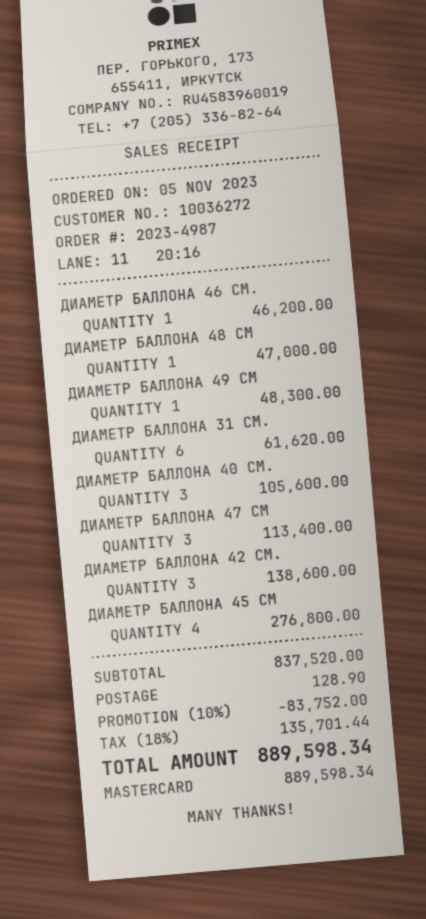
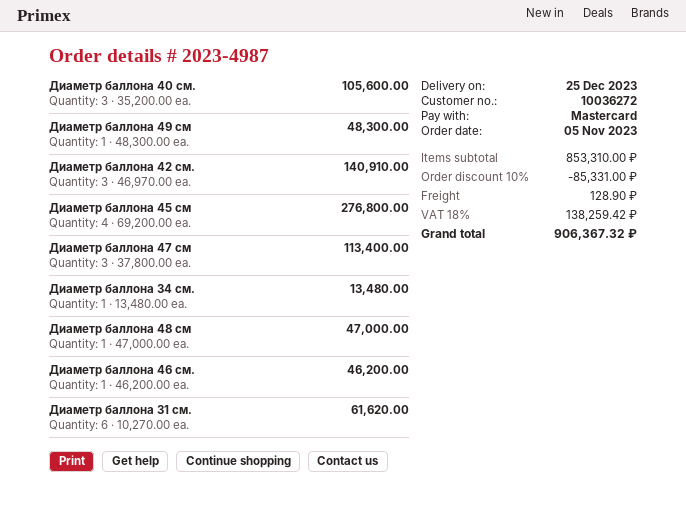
ДИАМЕТР БАЛЛОНА 42 СМ.: 3 for 138600.00 -> 3 for 140910.00
Диаметр баллона 34 см.: none -> 1 for 13480.00
subtotal: 837520.00 -> 853310.00
discount: 10% = 83752.00 -> 10% = 85331.00
tax: 18% = 135701.44 -> 18% = 138259.42
total: 889598.34 -> 906367.32

